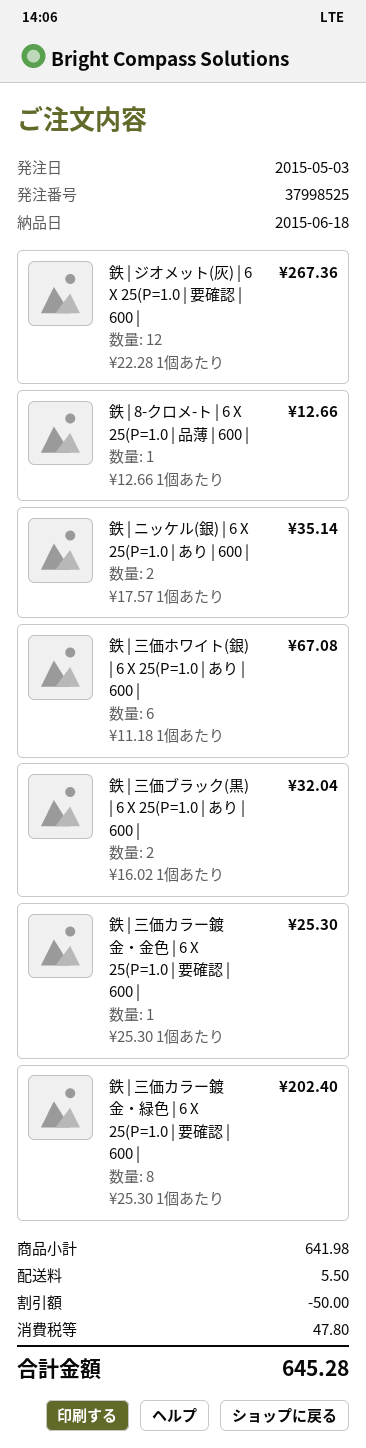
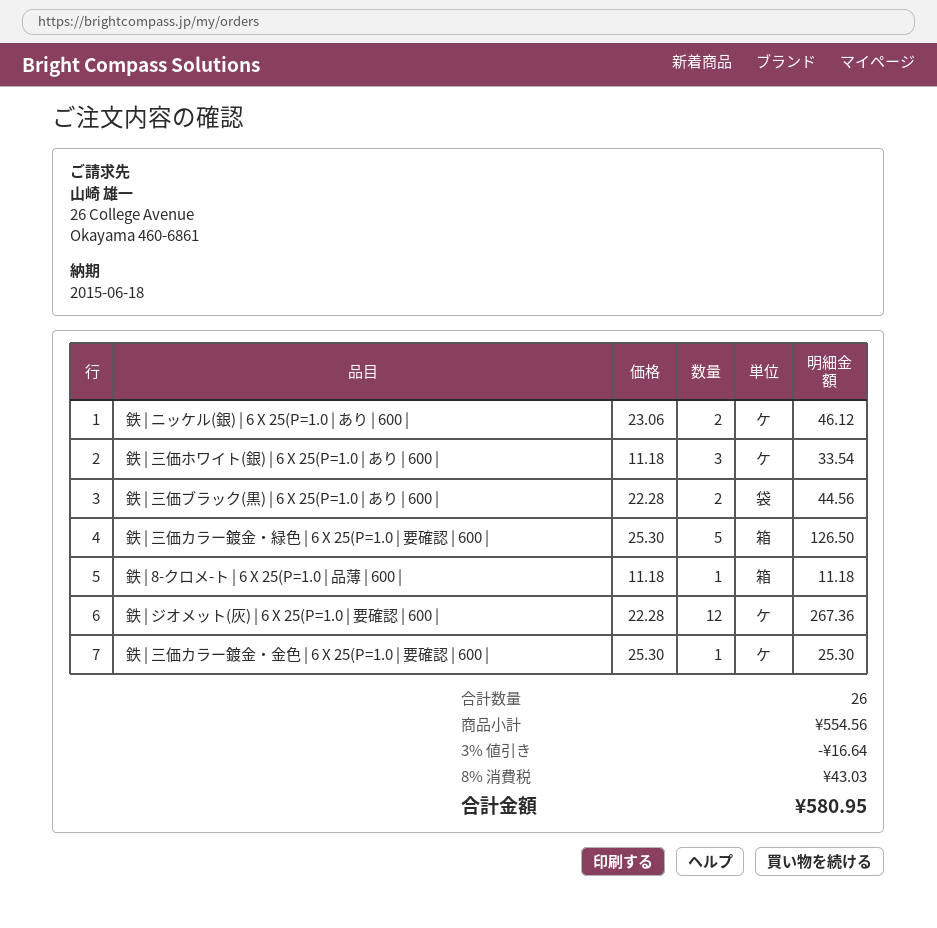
鉄 | 8-クロメ-ト | 6 X 25(P=1.0 | 品薄 | 600 |: 1 x 12.66 = 12.66 -> 1 x 11.18 = 11.18
鉄 | ニッケル(銀) | 6 X 25(P=1.0 | あり | 600 |: 2 x 17.57 = 35.14 -> 2 x 23.06 = 46.12
鉄 | 三価ホワイト(銀) | 6 X 25(P=1.0 | あり | 600 |: 6 x 11.18 = 67.08 -> 3 x 11.18 = 33.54
鉄 | 三価ブラック(黒) | 6 X 25(P=1.0 | あり | 600 |: 2 x 16.02 = 32.04 -> 2 x 22.28 = 44.56
鉄 | 三価カラー鍍金・緑色 | 6 X 25(P=1.0 | 要確認 | 600 |: 8 x 25.30 = 202.40 -> 5 x 25.30 = 126.50
subtotal: 641.98 -> 554.56
discount: 50.00 -> 16.64
shipping: 5.50 -> none
tax: 47.80 -> 43.03
total: 645.28 -> 580.95

